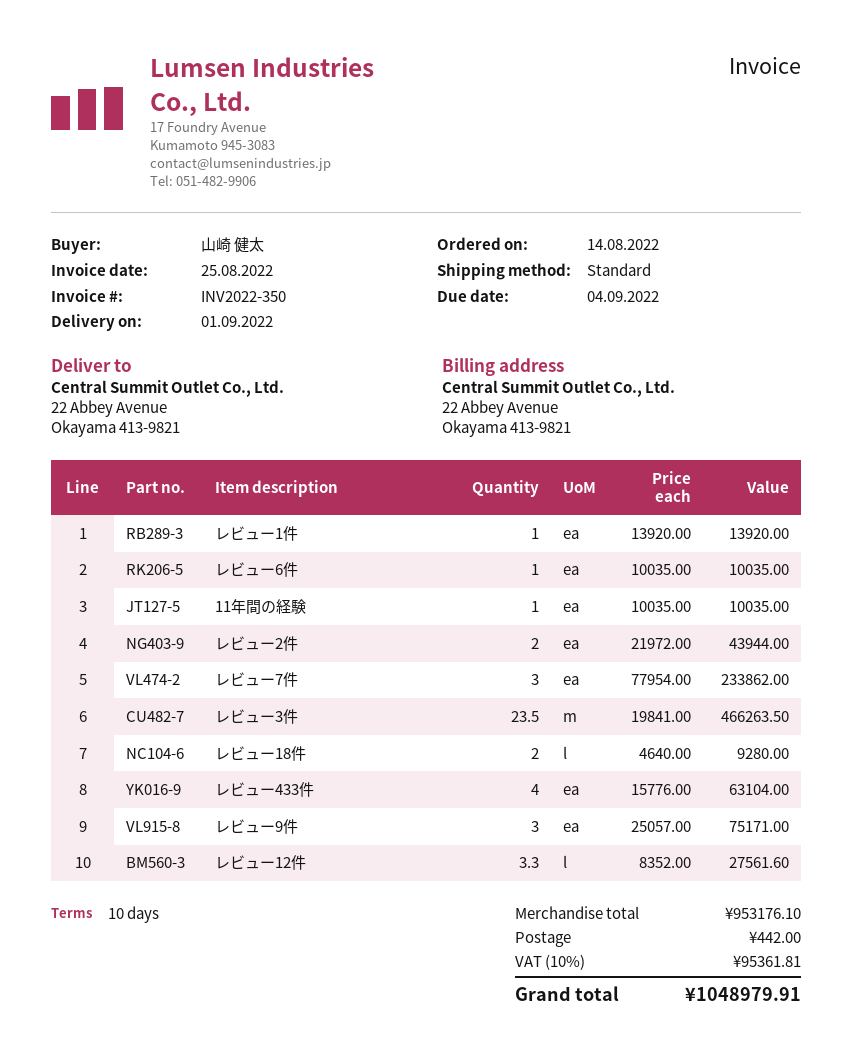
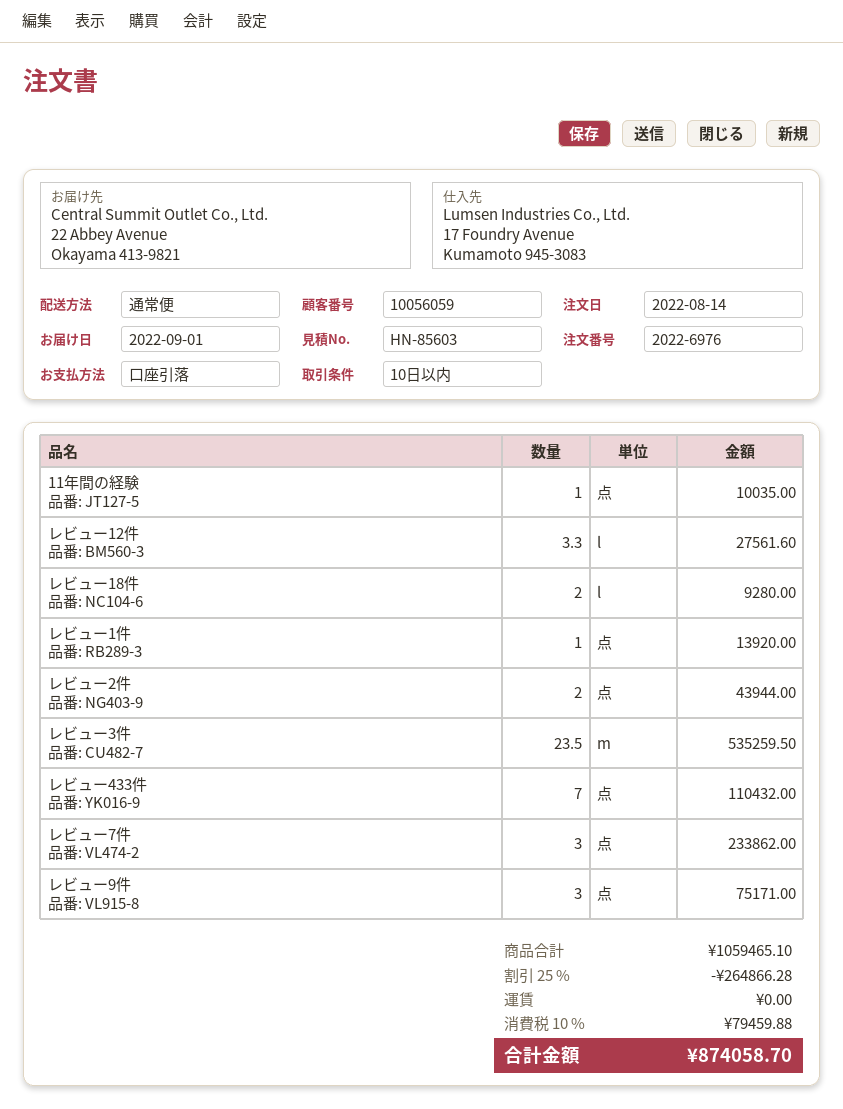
レビュー6件: 1 for 10035.00 -> none
レビュー3件: 23.5 for 466263.50 -> 23.5 for 535259.50
レビュー433件: 4 for 63104.00 -> 7 for 110432.00
subtotal: 953176.10 -> 1059465.10
discount: none -> 25% = 264866.28
shipping: 442.00 -> 0.00
tax: 10% = 95361.81 -> 10% = 79459.88
total: 1048979.91 -> 874058.70

